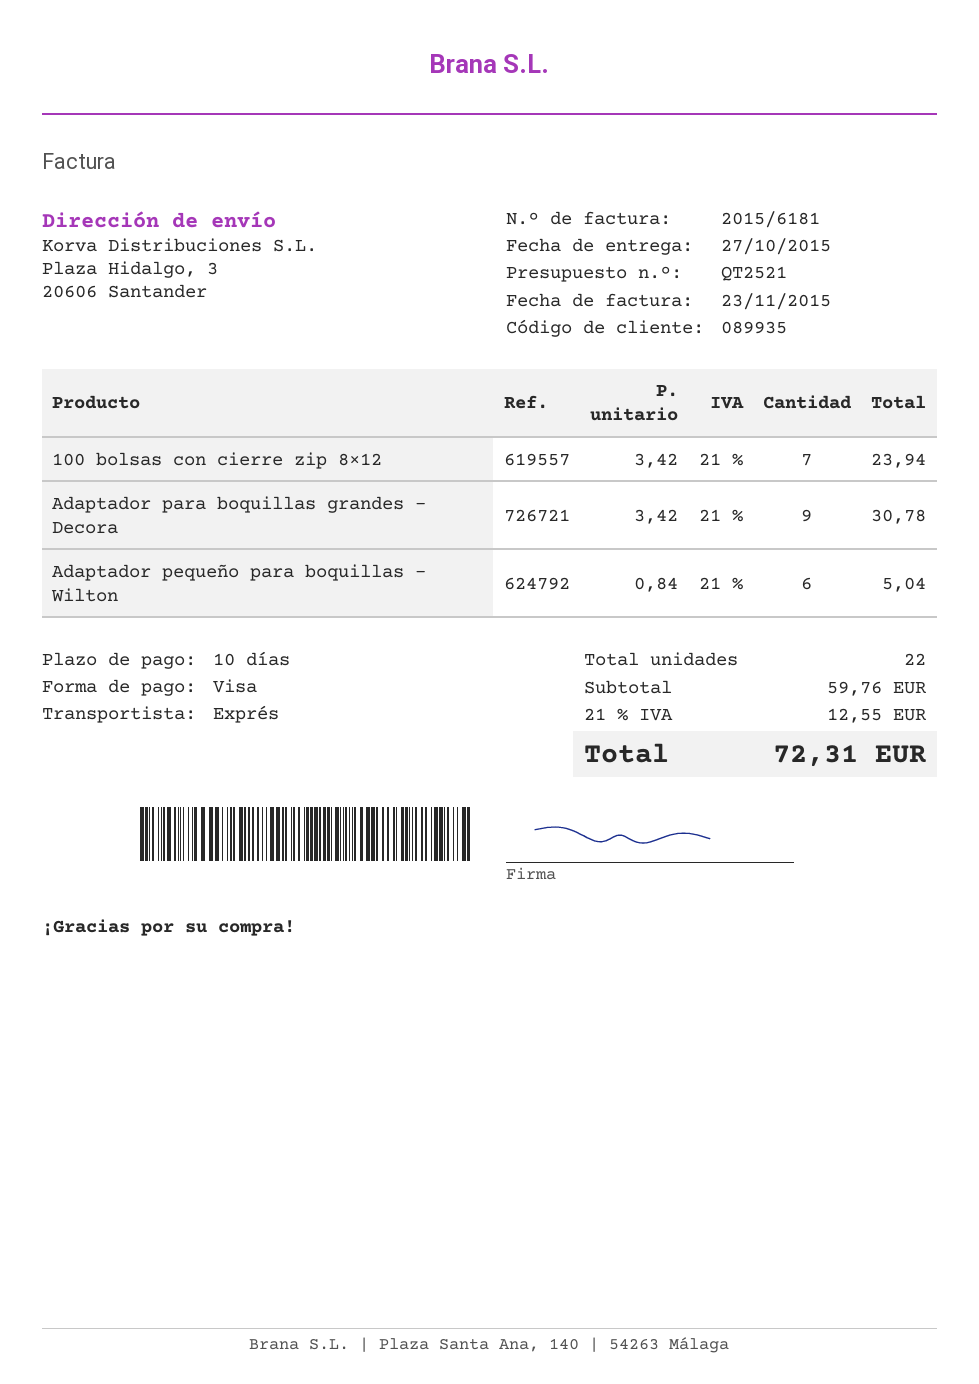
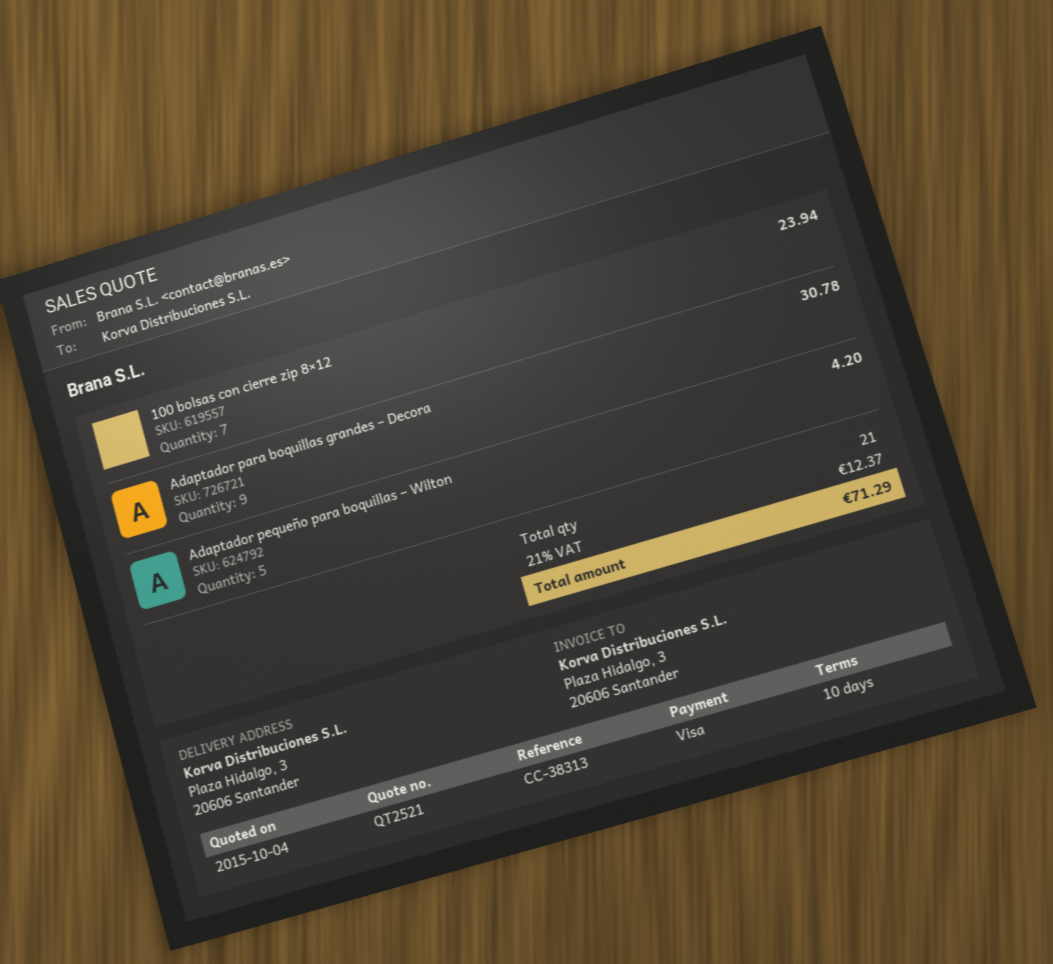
Adaptador pequeño para boquillas – Wilton: 6 for 5.04 -> 5 for 4.20
total quantity: 22 -> 21
tax: 21% = 12.55 -> 21% = 12.37
total: 72.31 -> 71.29

